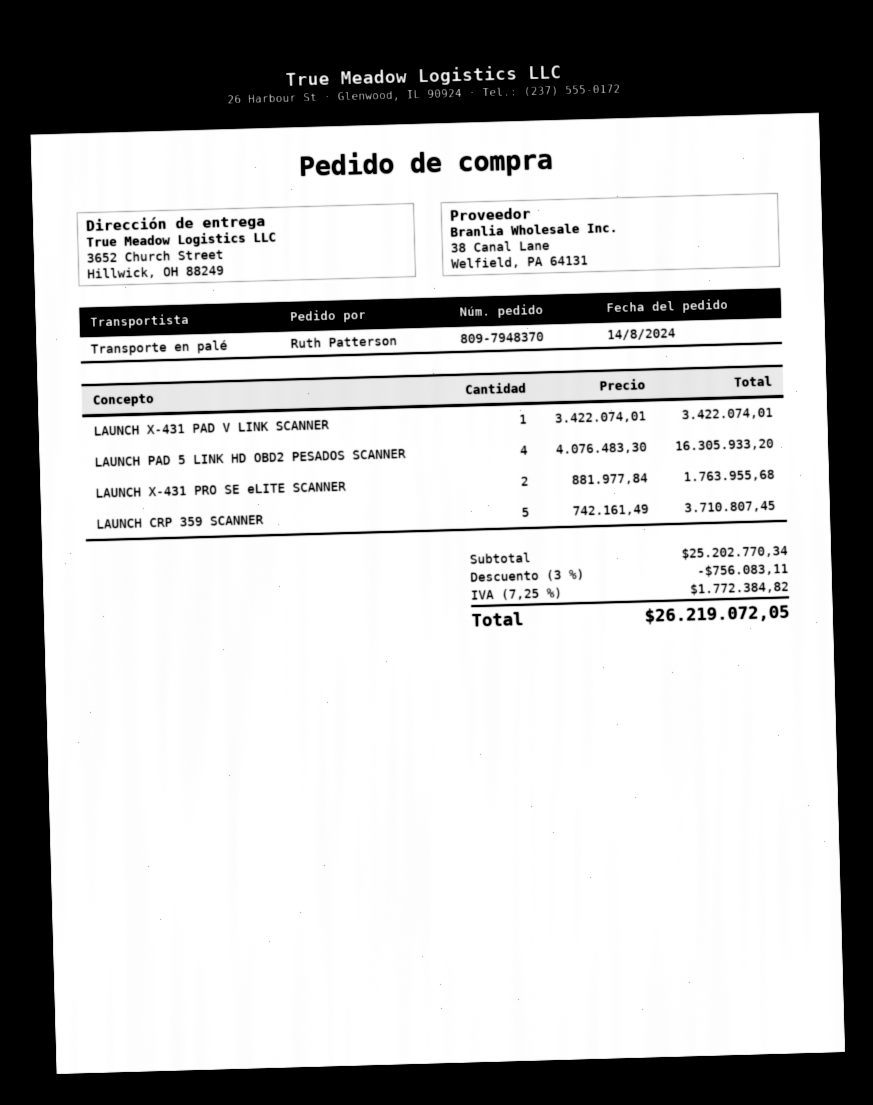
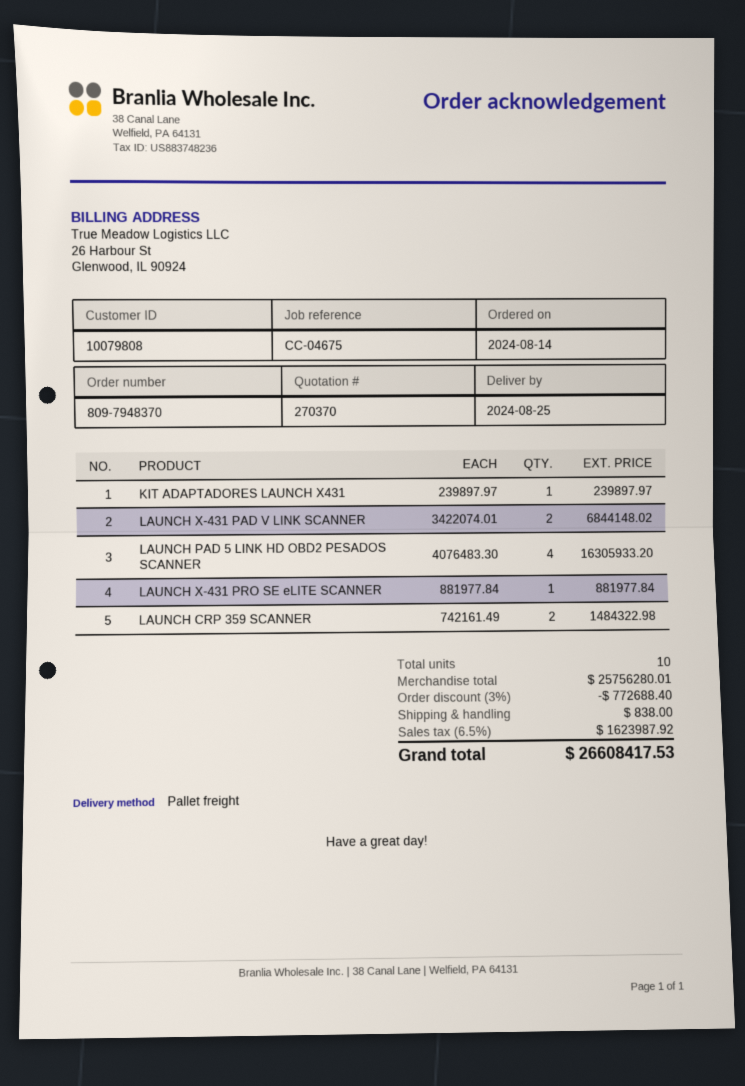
LAUNCH X-431 PAD V LINK SCANNER: 1 x 3422074.01 = 3422074.01 -> 2 x 3422074.01 = 6844148.02
LAUNCH X-431 PRO SE eLITE SCANNER: 2 x 881977.84 = 1763955.68 -> 1 x 881977.84 = 881977.84
LAUNCH CRP 359 SCANNER: 5 x 742161.49 = 3710807.45 -> 2 x 742161.49 = 1484322.98
KIT ADAPTADORES LAUNCH X431: none -> 1 x 239897.97 = 239897.97
subtotal: 25202770.34 -> 25756280.01
discount: 3% = 756083.11 -> 3% = 772688.40
shipping: none -> 838.00
tax: 7.25% = 1772384.82 -> 6.5% = 1623987.92
total: 26219072.05 -> 26608417.53

